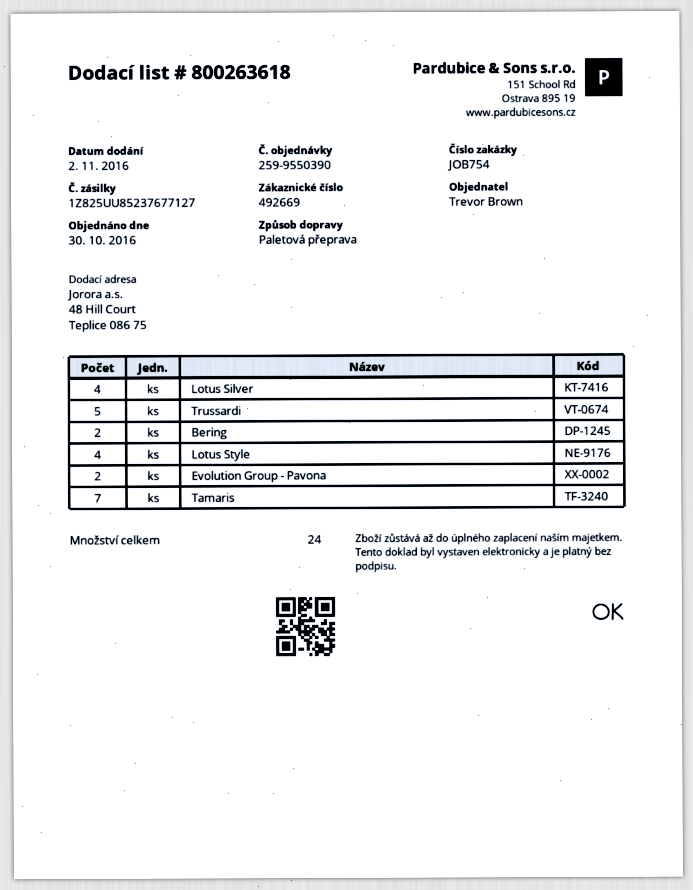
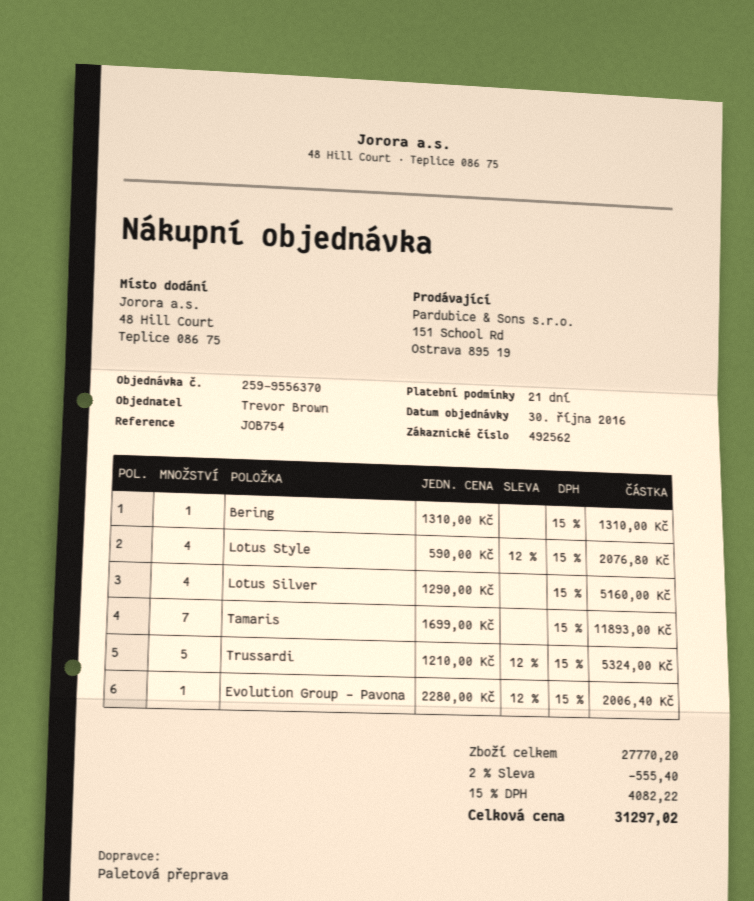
order number: 259-9550390 -> 259-9556370
customer number: 492669 -> 492562
Bering: 2 -> 1
Evolution Group - Pavona: 2 -> 1

